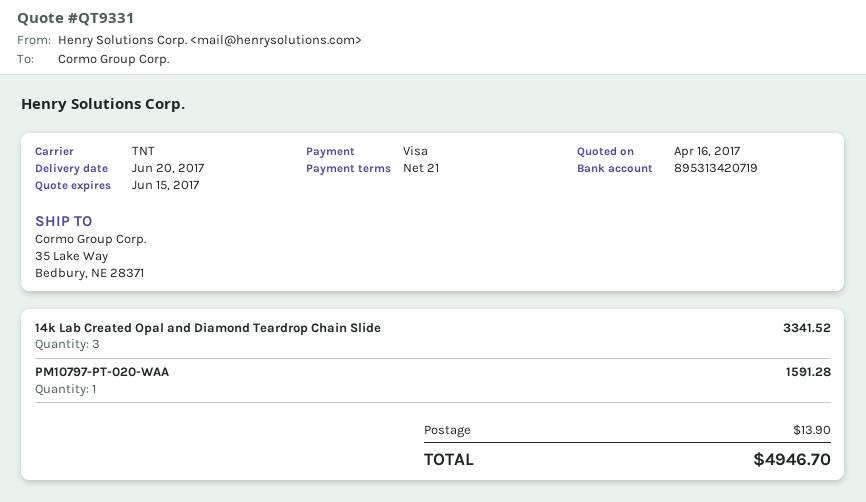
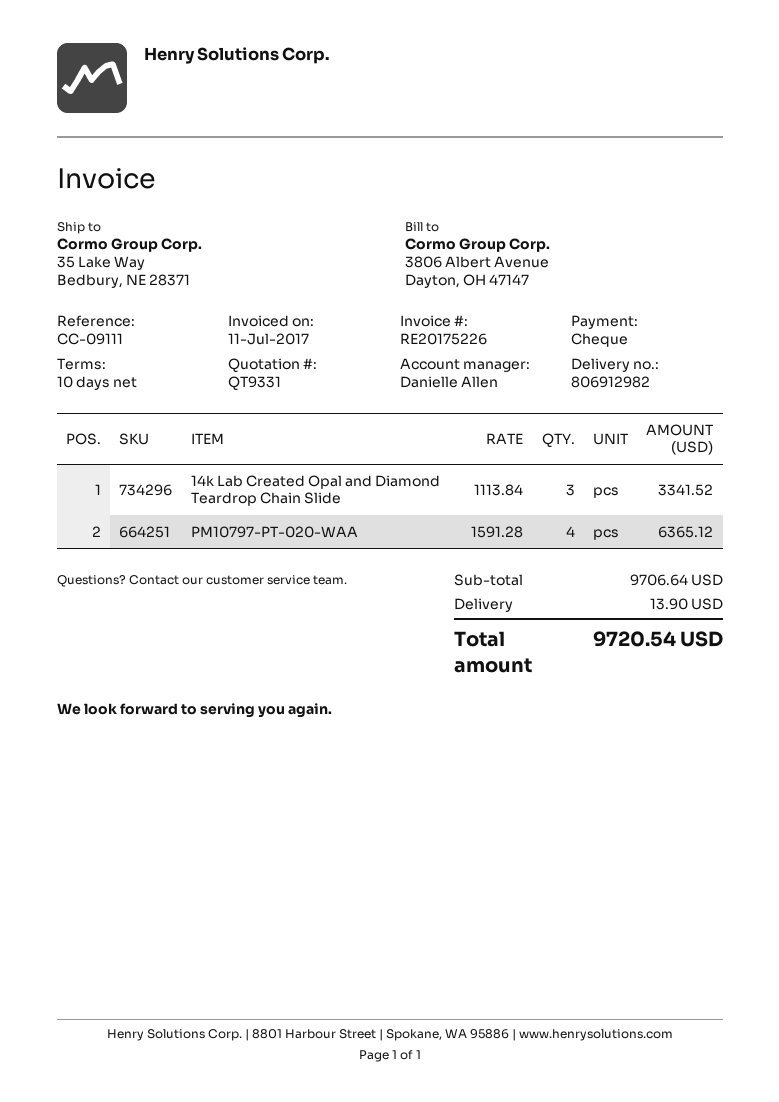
payment terms: 21 days -> 10 days
payment method: Visa -> cheque
PM10797-PT-020-WAA: 1 for 1591.28 -> 4 for 6365.12
total: 4946.70 -> 9720.54

